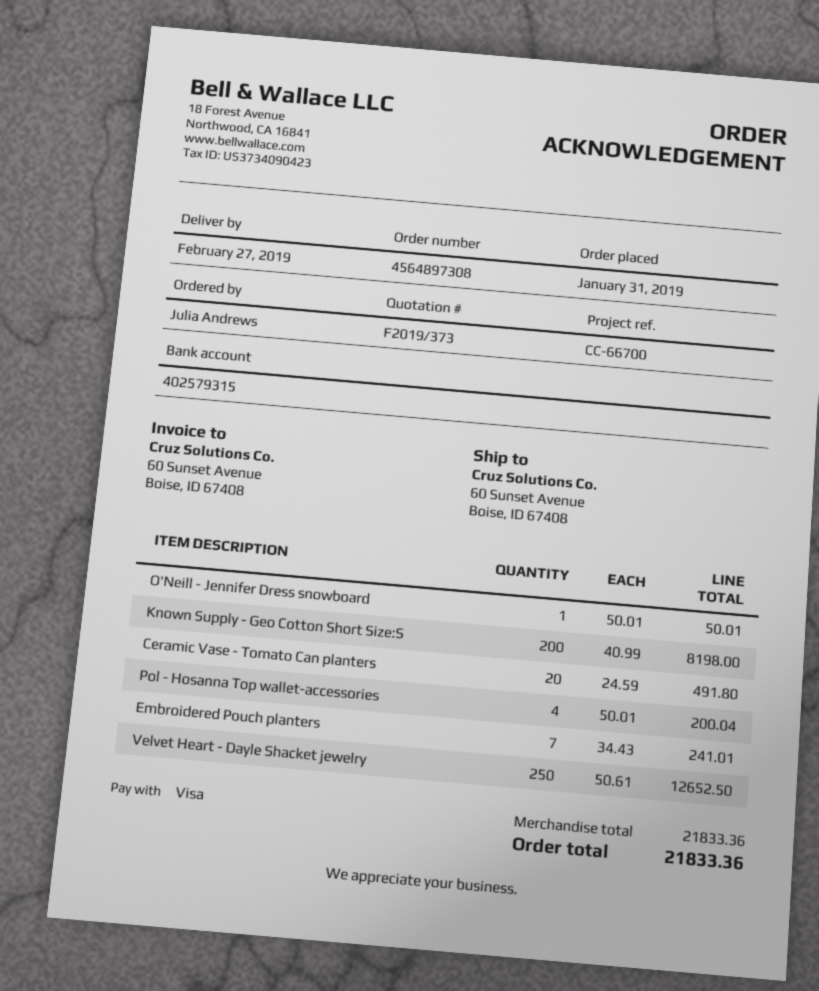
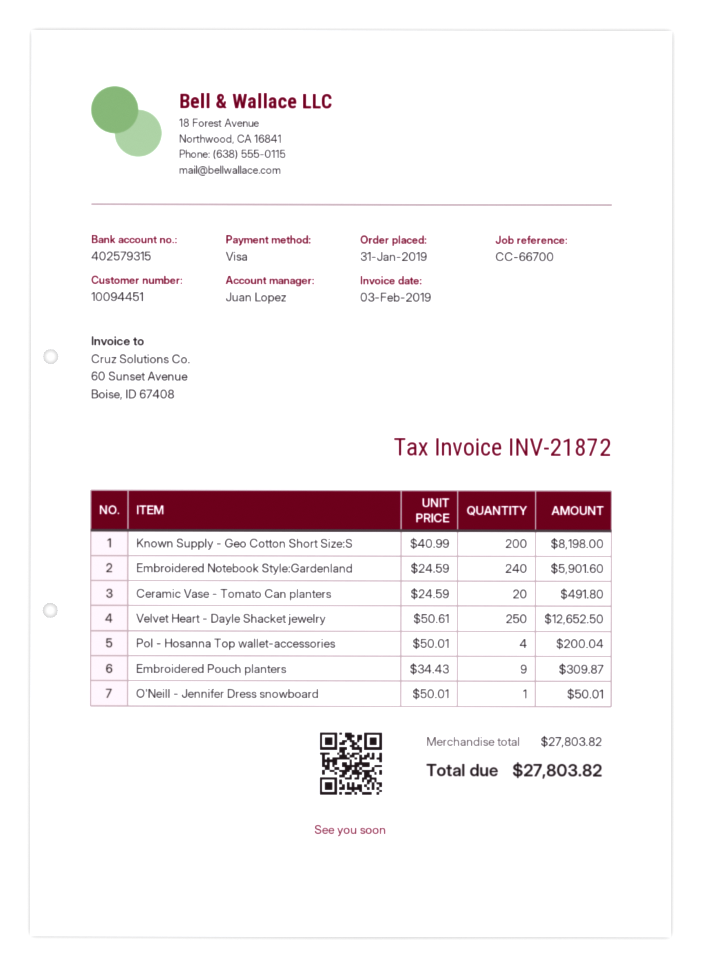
Embroidered Pouch planters: 7 x 34.43 = 241.01 -> 9 x 34.43 = 309.87
Embroidered Notebook Style:Gardenland: none -> 240 x 24.59 = 5901.60
subtotal: 21833.36 -> 27803.82
total: 21833.36 -> 27803.82

